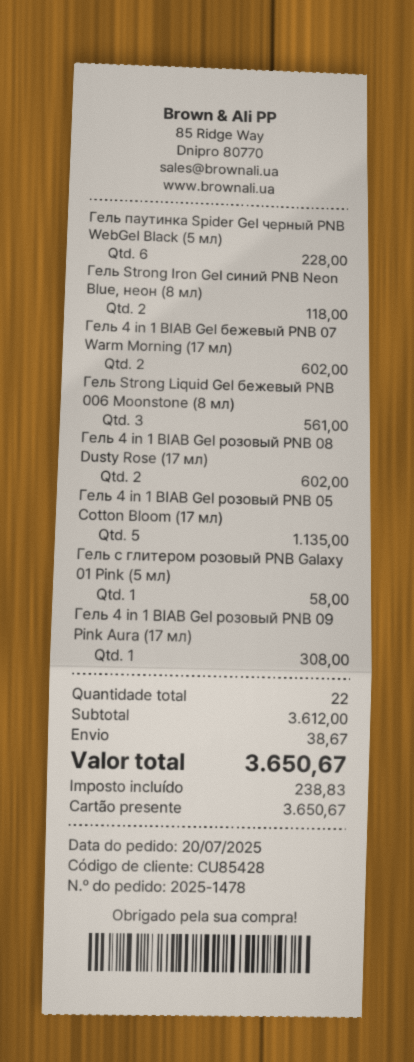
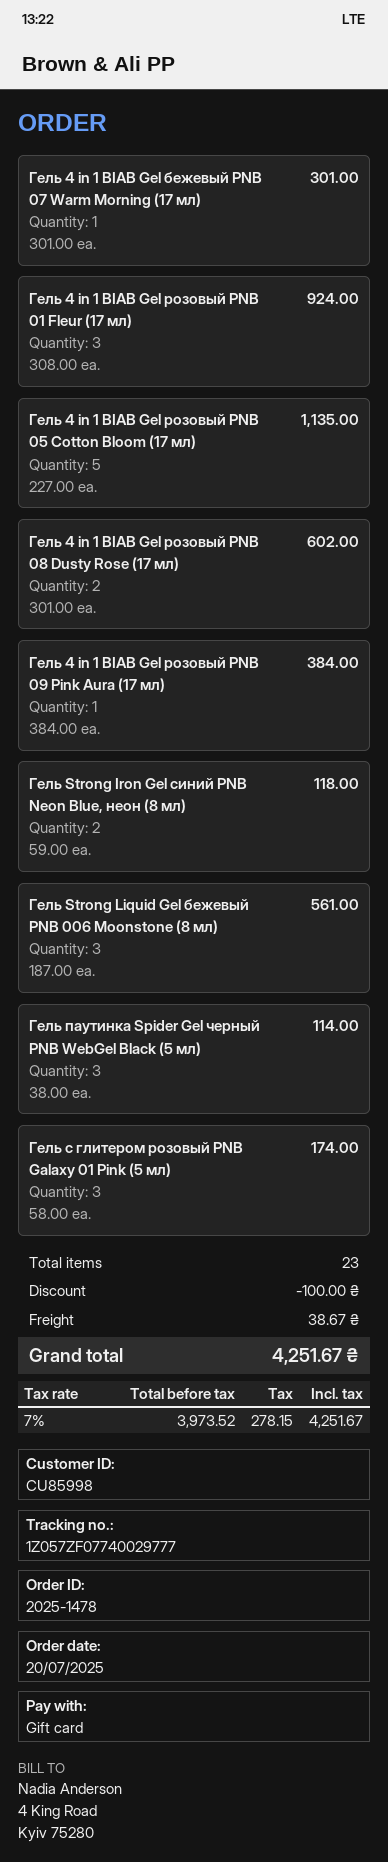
customer number: CU85428 -> CU85998
Гель паутинка Spider Gel черный PNB WebGel Black (5 мл): 6 for 228.00 -> 3 for 114.00
Гель 4 in 1 BIAB Gel бежевый PNB 07 Warm Morning (17 мл): 2 for 602.00 -> 1 for 301.00
Гель с глитером розовый PNB Galaxy 01 Pink (5 мл): 1 for 58.00 -> 3 for 174.00
Гель 4 in 1 BIAB Gel розовый PNB 09 Pink Aura (17 мл): 1 for 308.00 -> 1 for 384.00
Гель 4 in 1 BIAB Gel розовый PNB 01 Fleur (17 мл): none -> 3 for 924.00
total quantity: 22 -> 23
discount: none -> 100.00
tax: 238.83 -> 278.15
total: 3650.67 -> 4251.67

